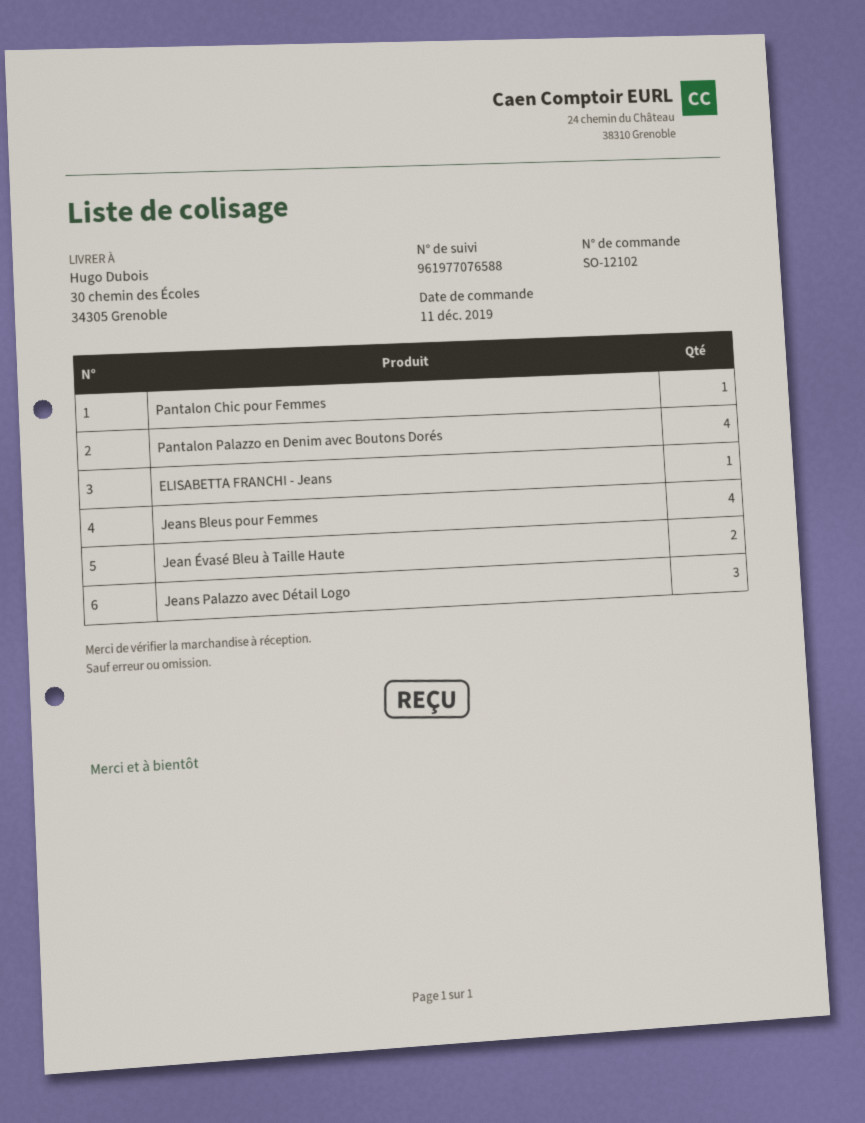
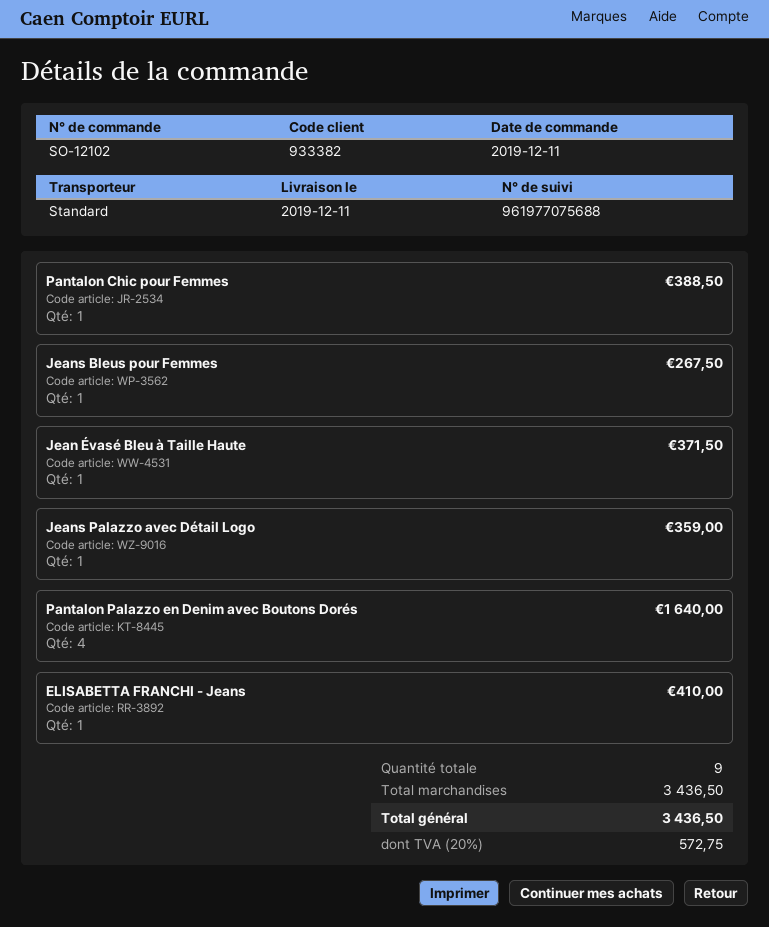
tracking number: 961977076588 -> 961977075688
Jeans Bleus pour Femmes: 4 -> 1
Jean Évasé Bleu à Taille Haute: 2 -> 1
Jeans Palazzo avec Détail Logo: 3 -> 1

